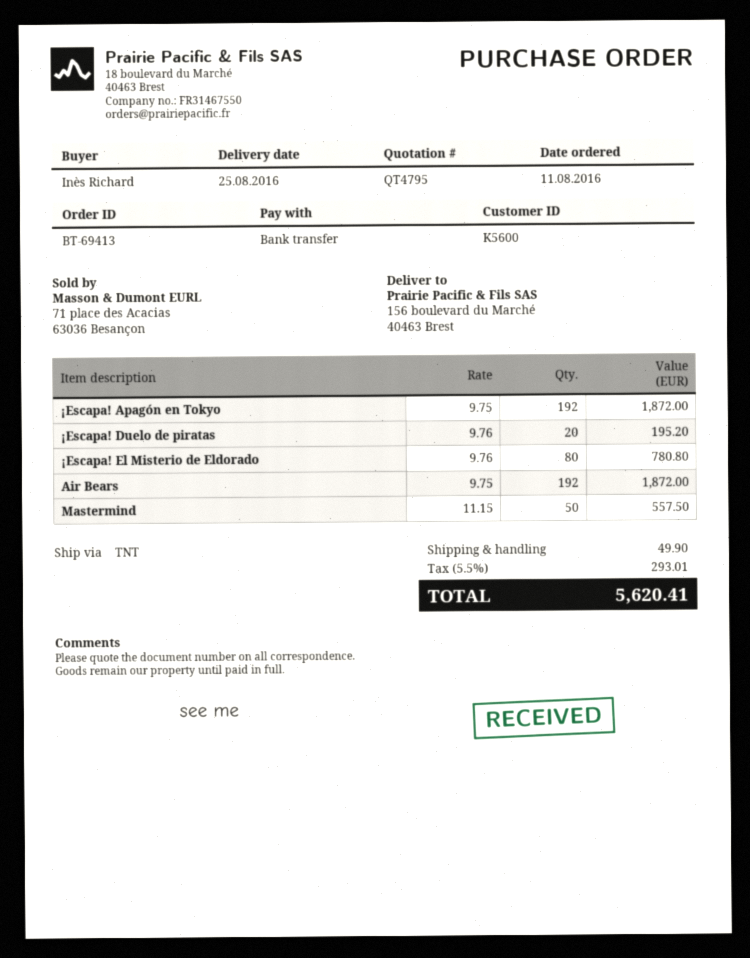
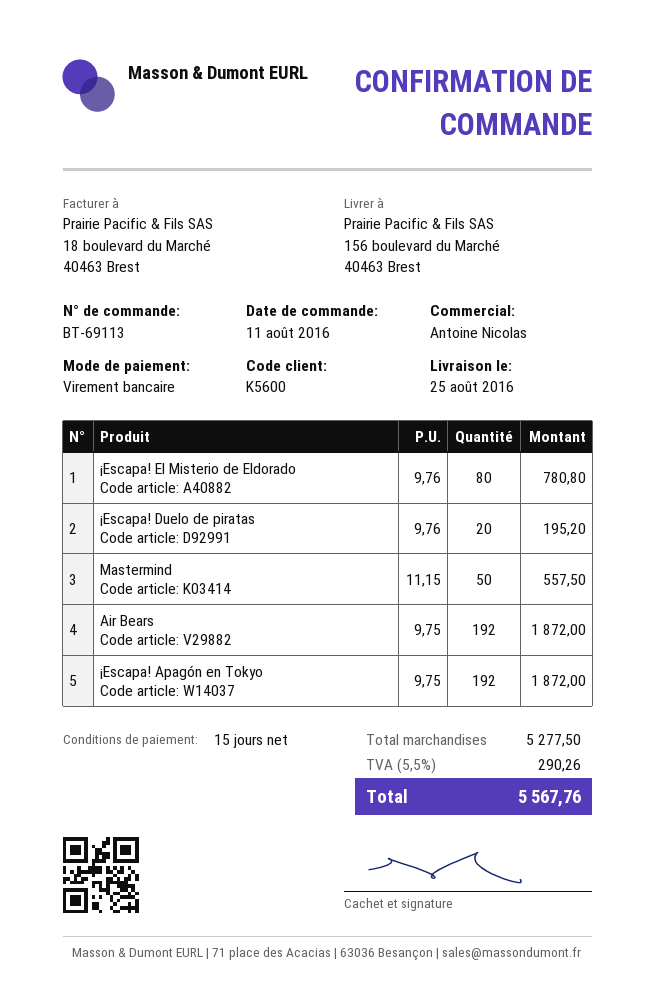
order number: BT-69413 -> BT-69113
shipping: 49.90 -> none
tax: 5.5% = 293.01 -> 5.5% = 290.26
total: 5620.41 -> 5567.76

